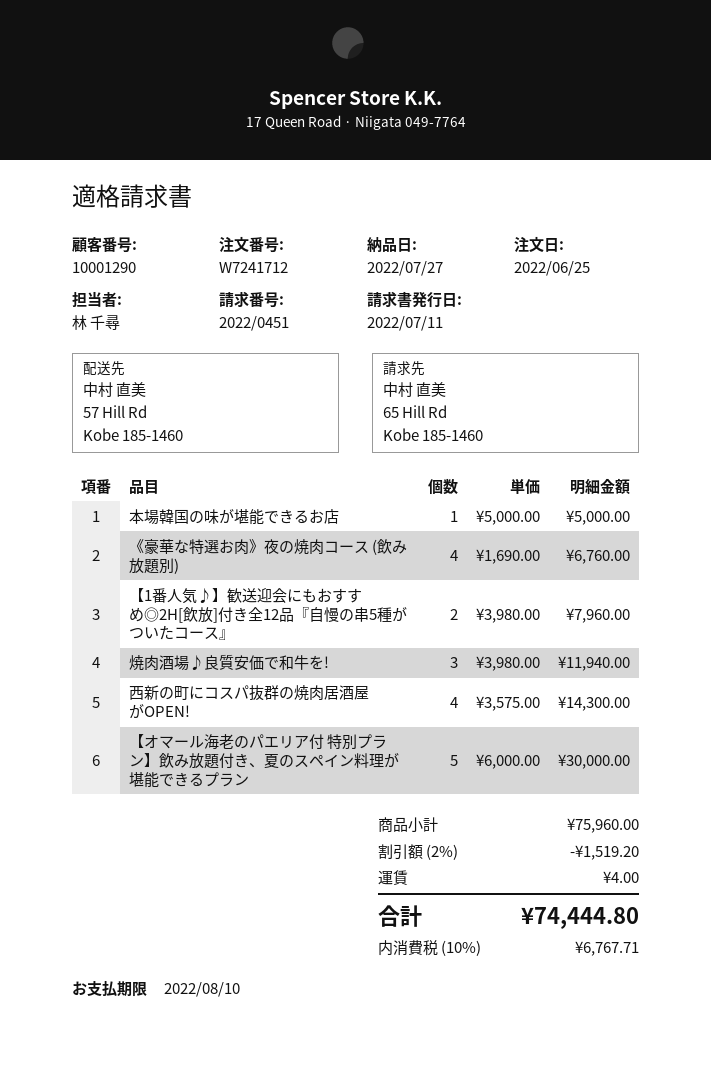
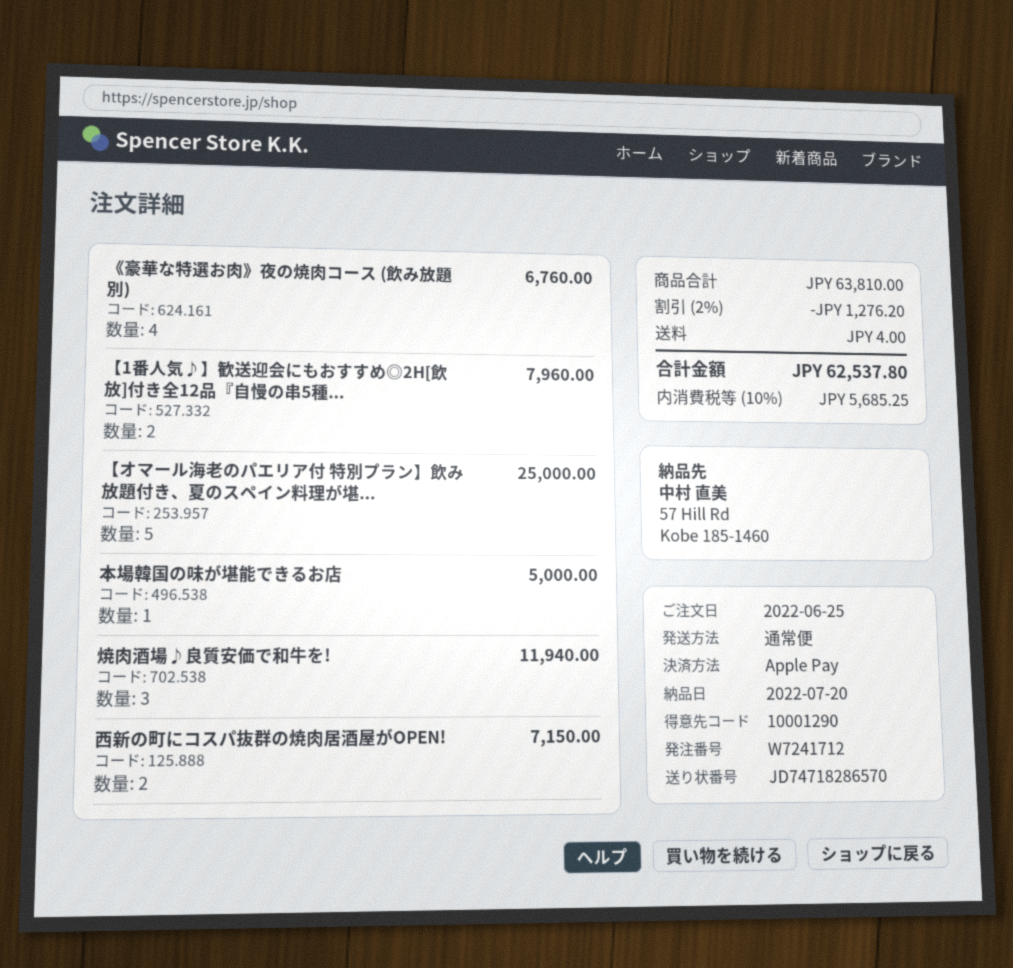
delivery date: 2022-07-27 -> 2022-07-20
西新の町にコスパ抜群の焼肉居酒屋がOPEN!: 4 for 14300.00 -> 2 for 7150.00
【オマール海老のパエリア付 特別プラン】飲み放題付き、夏のスペイン料理が堪能できるプラン: 5 for 30000.00 -> 5 for 25000.00
subtotal: 75960.00 -> 63810.00
discount: 2% = 1519.20 -> 2% = 1276.20
tax: 10% = 6767.71 -> 10% = 5685.25
total: 74444.80 -> 62537.80

